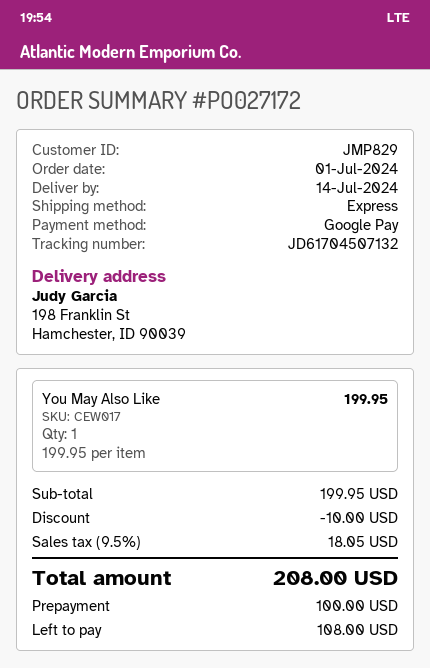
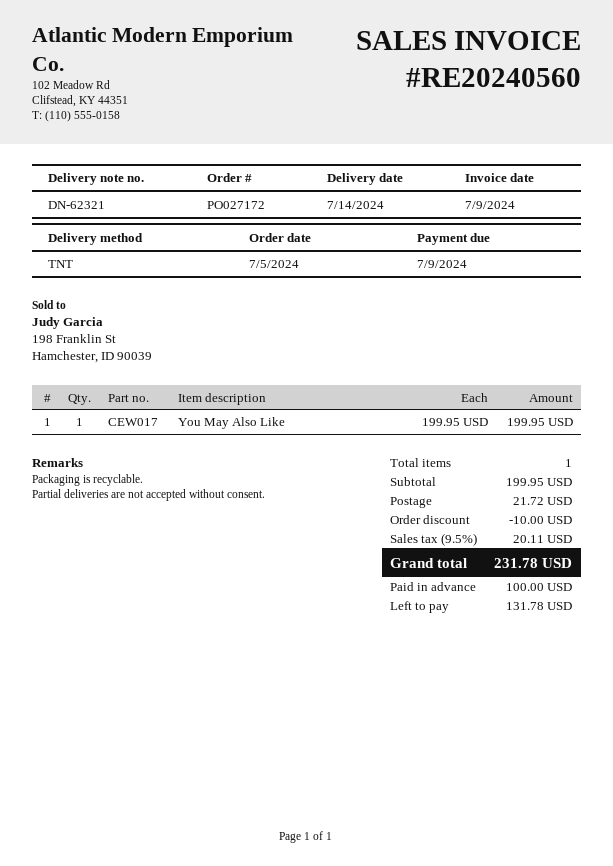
order date: 2024-07-01 -> 2024-07-05
shipping method: express -> TNT
shipping: none -> 21.72
tax: 9.5% = 18.05 -> 9.5% = 20.11
total: 208.00 -> 231.78
balance: 108.00 -> 131.78

